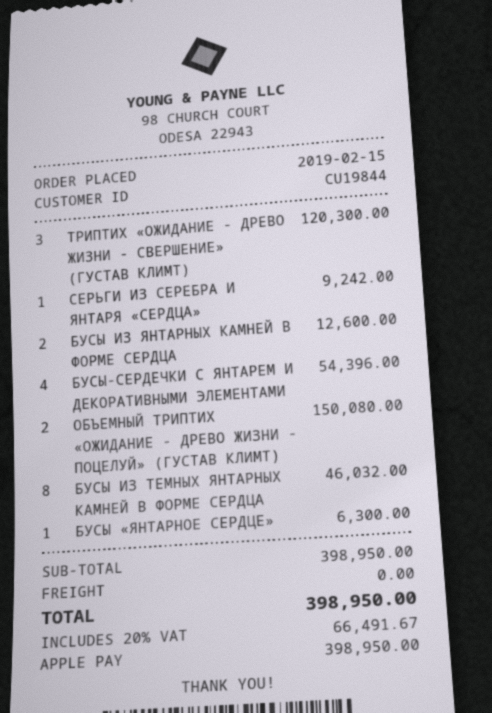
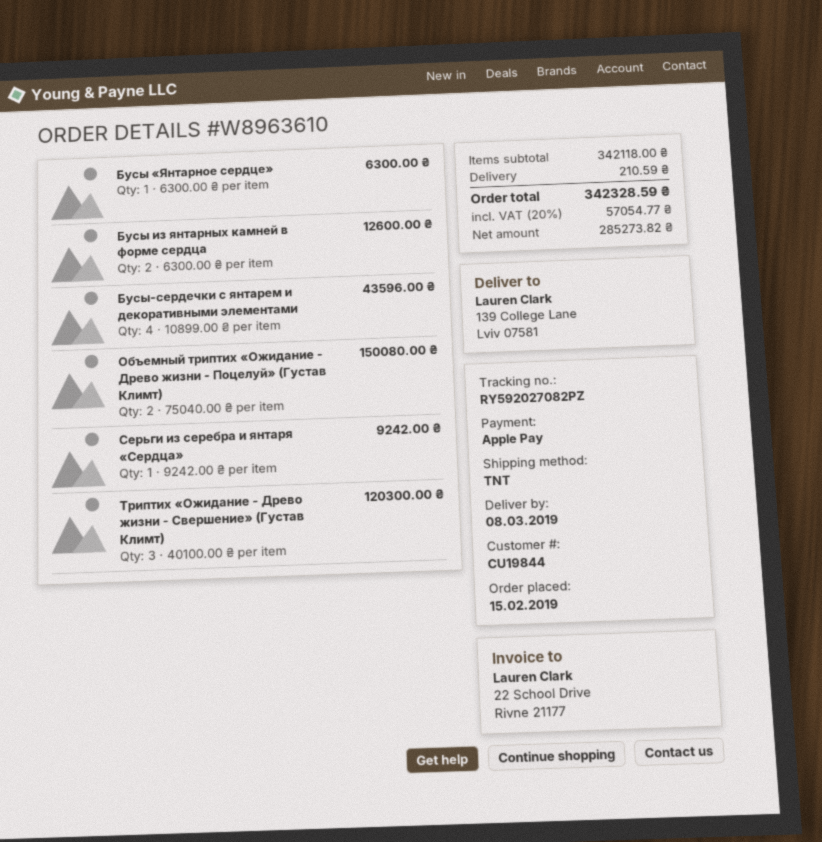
БУСЫ-СЕРДЕЧКИ С ЯНТАРЕМ И ДЕКОРАТИВНЫМИ ЭЛЕМЕНТАМИ: 4 for 54396.00 -> 4 for 43596.00
БУСЫ ИЗ ТЕМНЫХ ЯНТАРНЫХ КАМНЕЙ В ФОРМЕ СЕРДЦА: 8 for 46032.00 -> none
subtotal: 398950.00 -> 342118.00
shipping: 0.00 -> 210.59
tax: 20% = 66491.67 -> 20% = 57054.77
total: 398950.00 -> 342328.59

